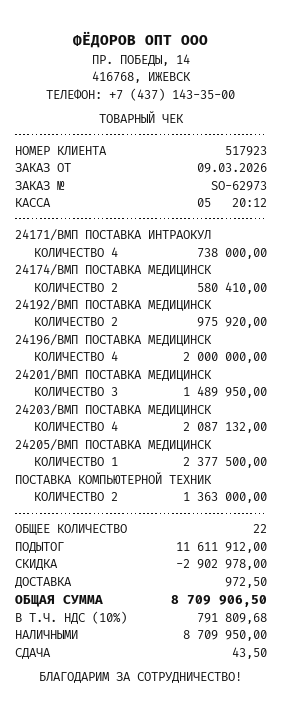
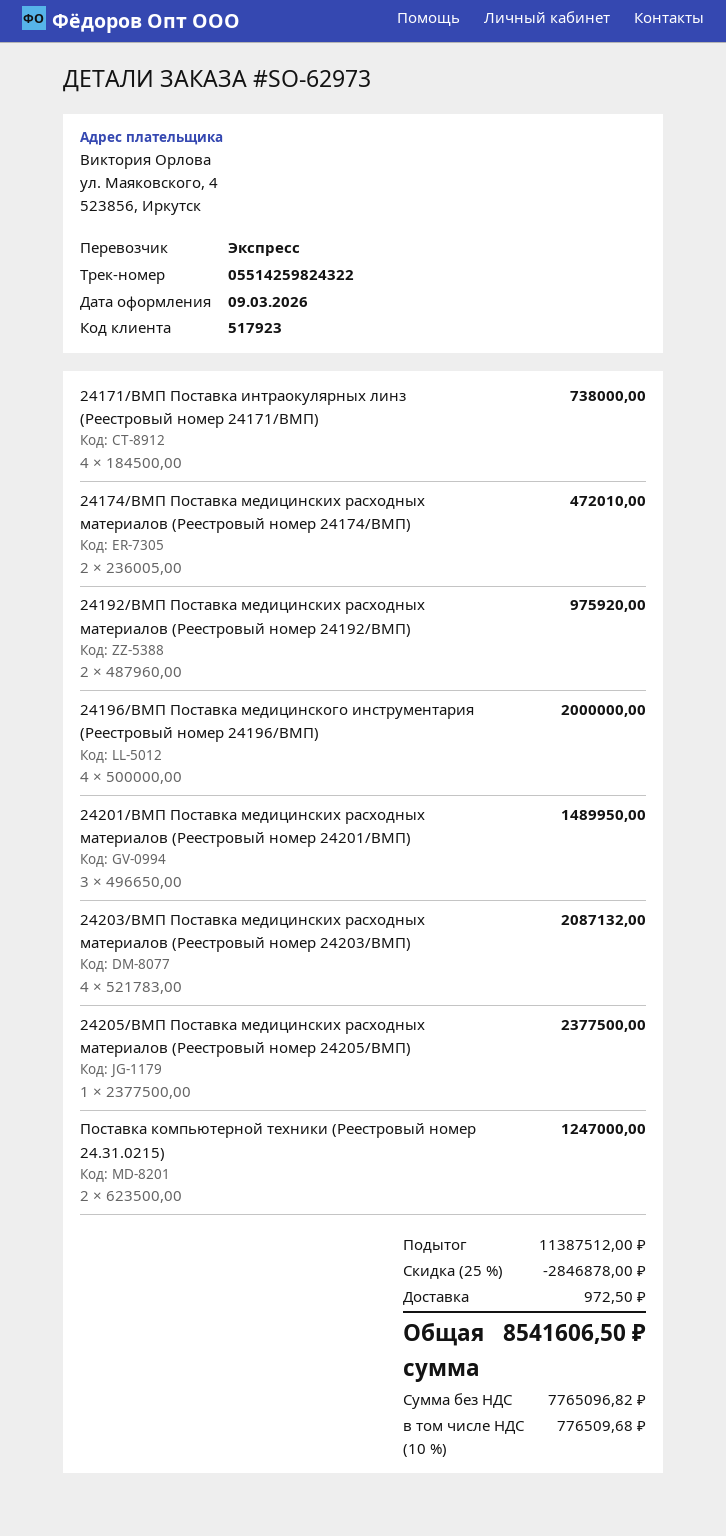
24174/ВМП ПОСТАВКА МЕДИЦИНСК: 2 for 580410.00 -> 2 for 472010.00
ПОСТАВКА КОМПЬЮТЕРНОЙ ТЕХНИК: 2 for 1363000.00 -> 2 for 1247000.00
subtotal: 11611912.00 -> 11387512.00
discount: 2902978.00 -> 2846878.00
tax: 10% = 791809.68 -> 10% = 776509.68
total: 8709906.50 -> 8541606.50

